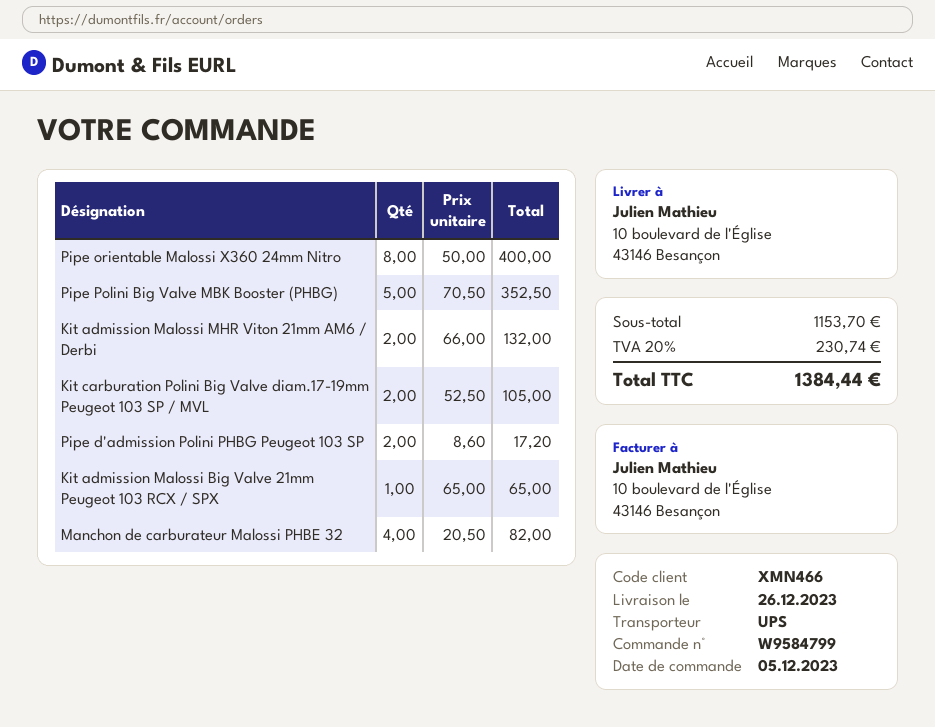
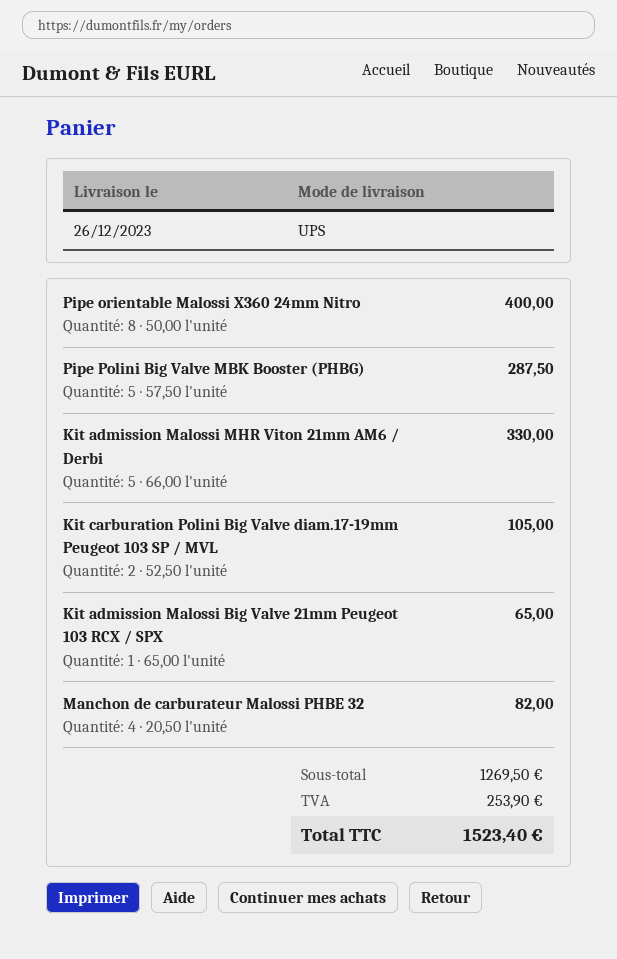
Pipe Polini Big Valve MBK Booster (PHBG): 5 x 70.50 = 352.50 -> 5 x 57.50 = 287.50
Kit admission Malossi MHR Viton 21mm AM6 / Derbi: 2 x 66.00 = 132.00 -> 5 x 66.00 = 330.00
Pipe d'admission Polini PHBG Peugeot 103 SP: 2 x 8.60 = 17.20 -> none
subtotal: 1153.70 -> 1269.50
tax: 230.74 -> 253.90
total: 1384.44 -> 1523.40

